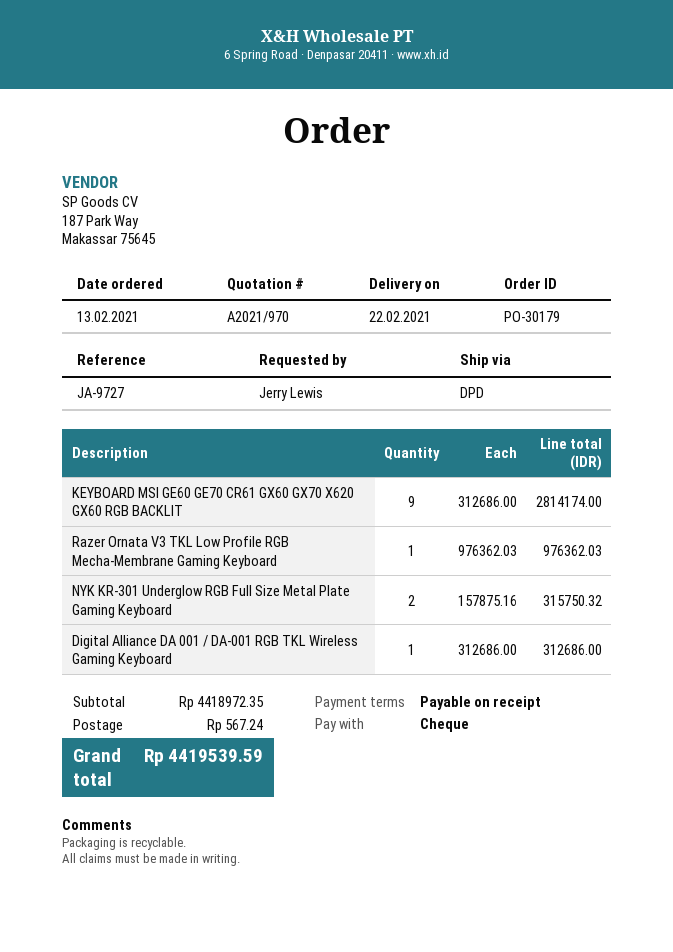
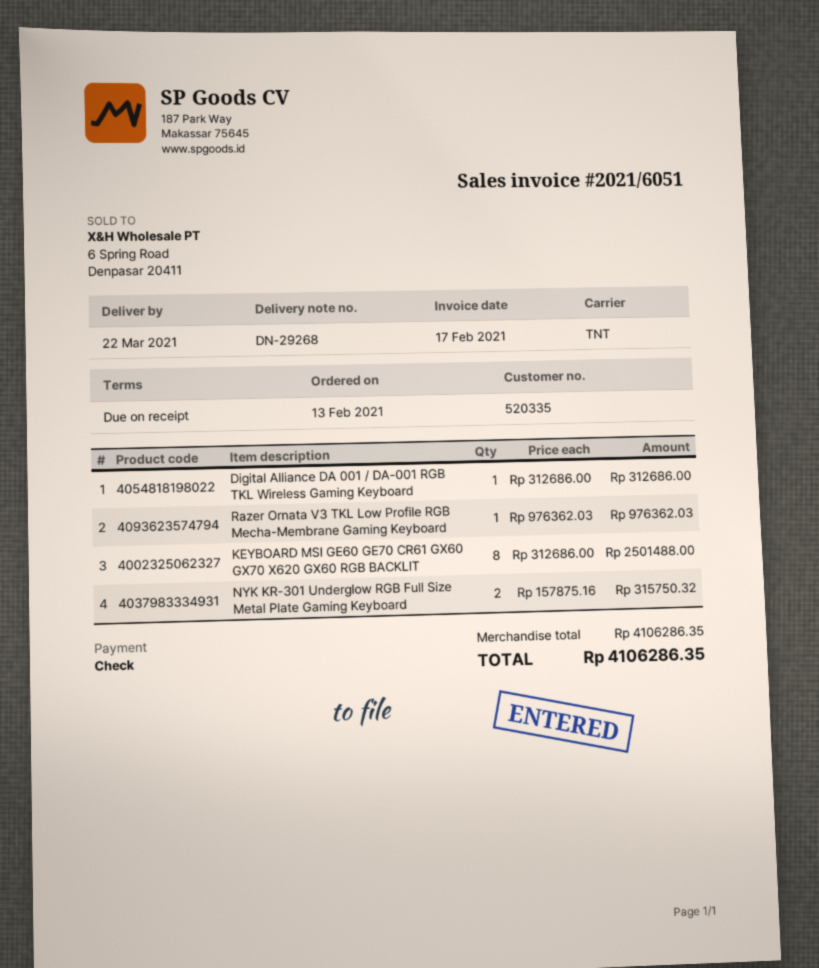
delivery date: 2021-02-22 -> 2021-03-22
shipping method: DPD -> TNT
KEYBOARD MSI GE60 GE70 CR61 GX60 GX70 X620 GX60 RGB BACKLIT: 9 x 312686.00 = 2814174.00 -> 8 x 312686.00 = 2501488.00
subtotal: 4418972.35 -> 4106286.35
shipping: 567.24 -> none
total: 4419539.59 -> 4106286.35

